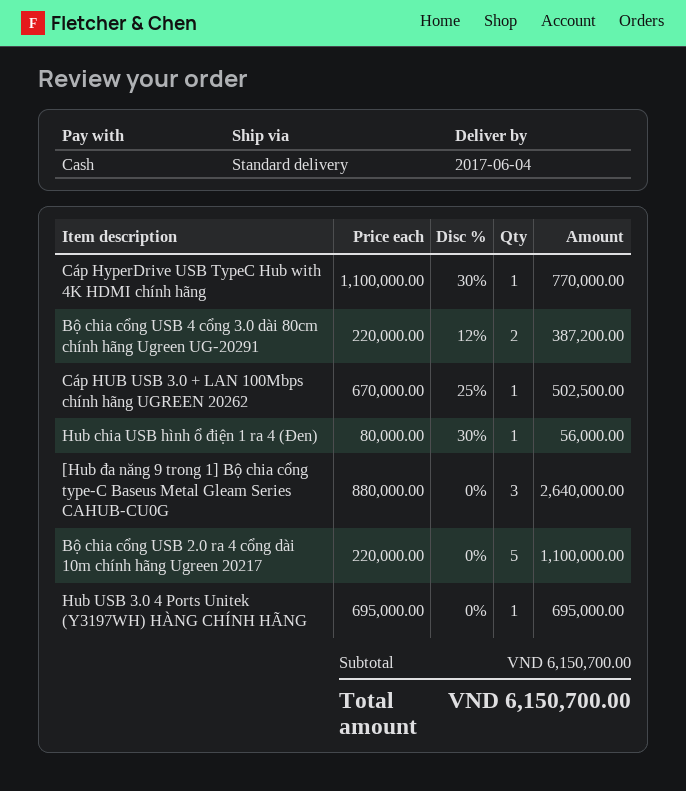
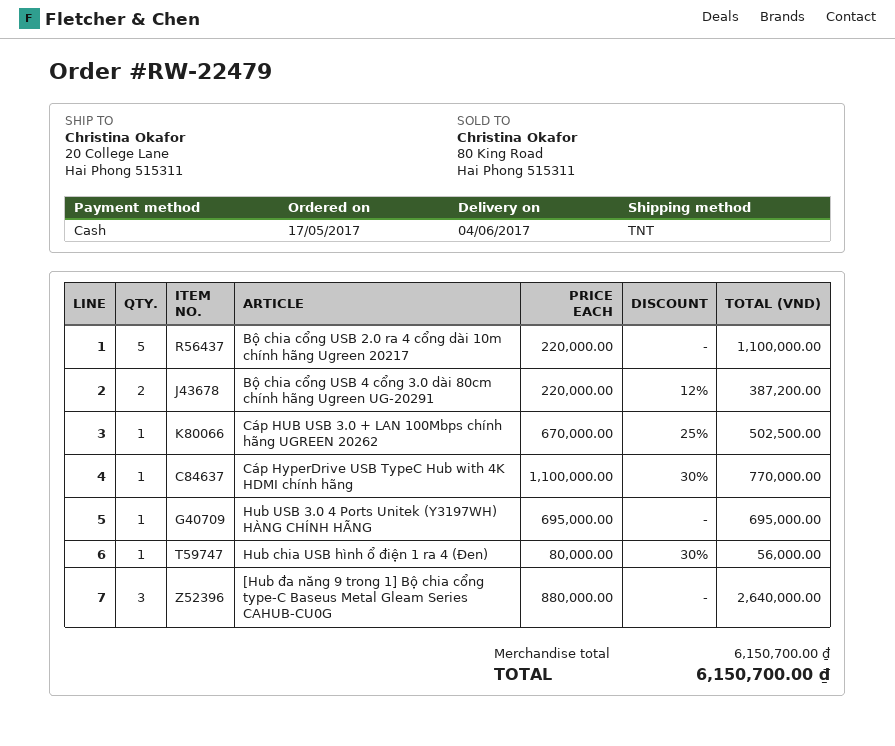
shipping method: standard -> TNT

